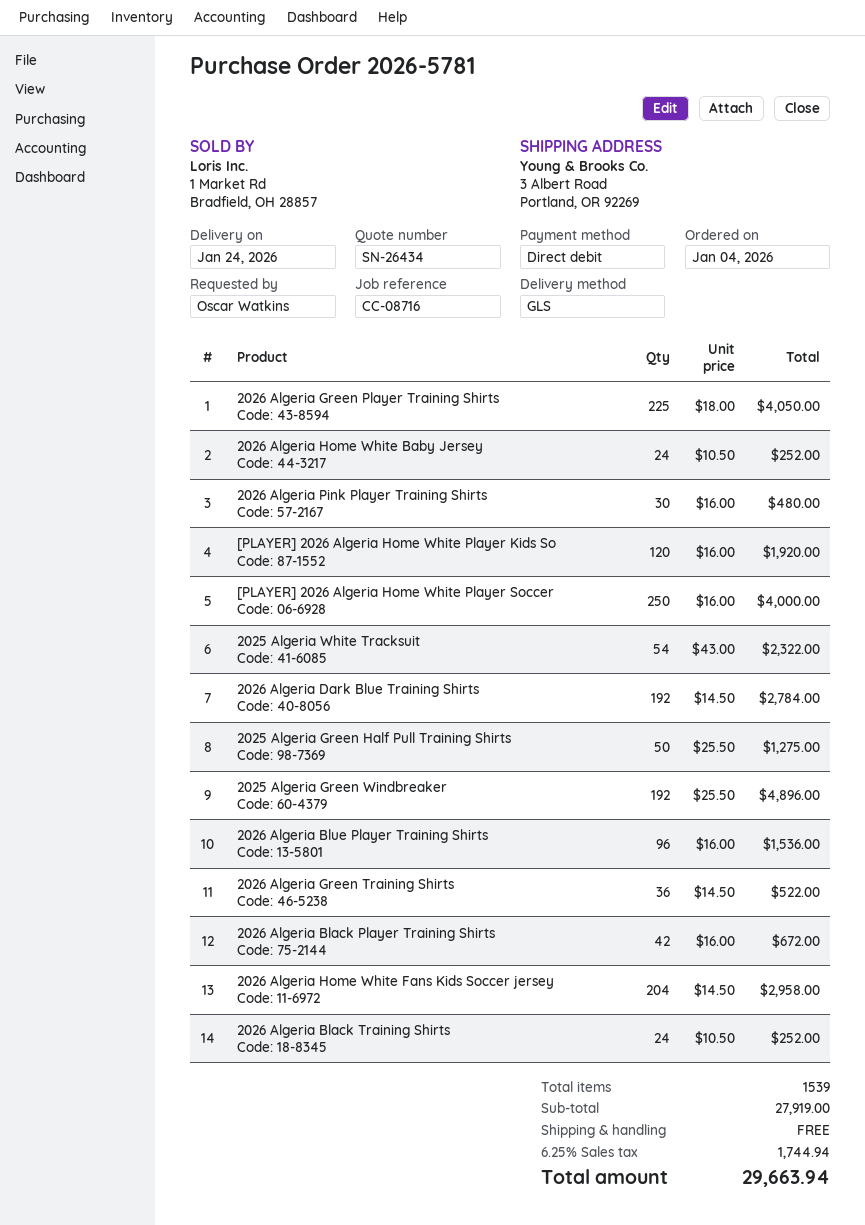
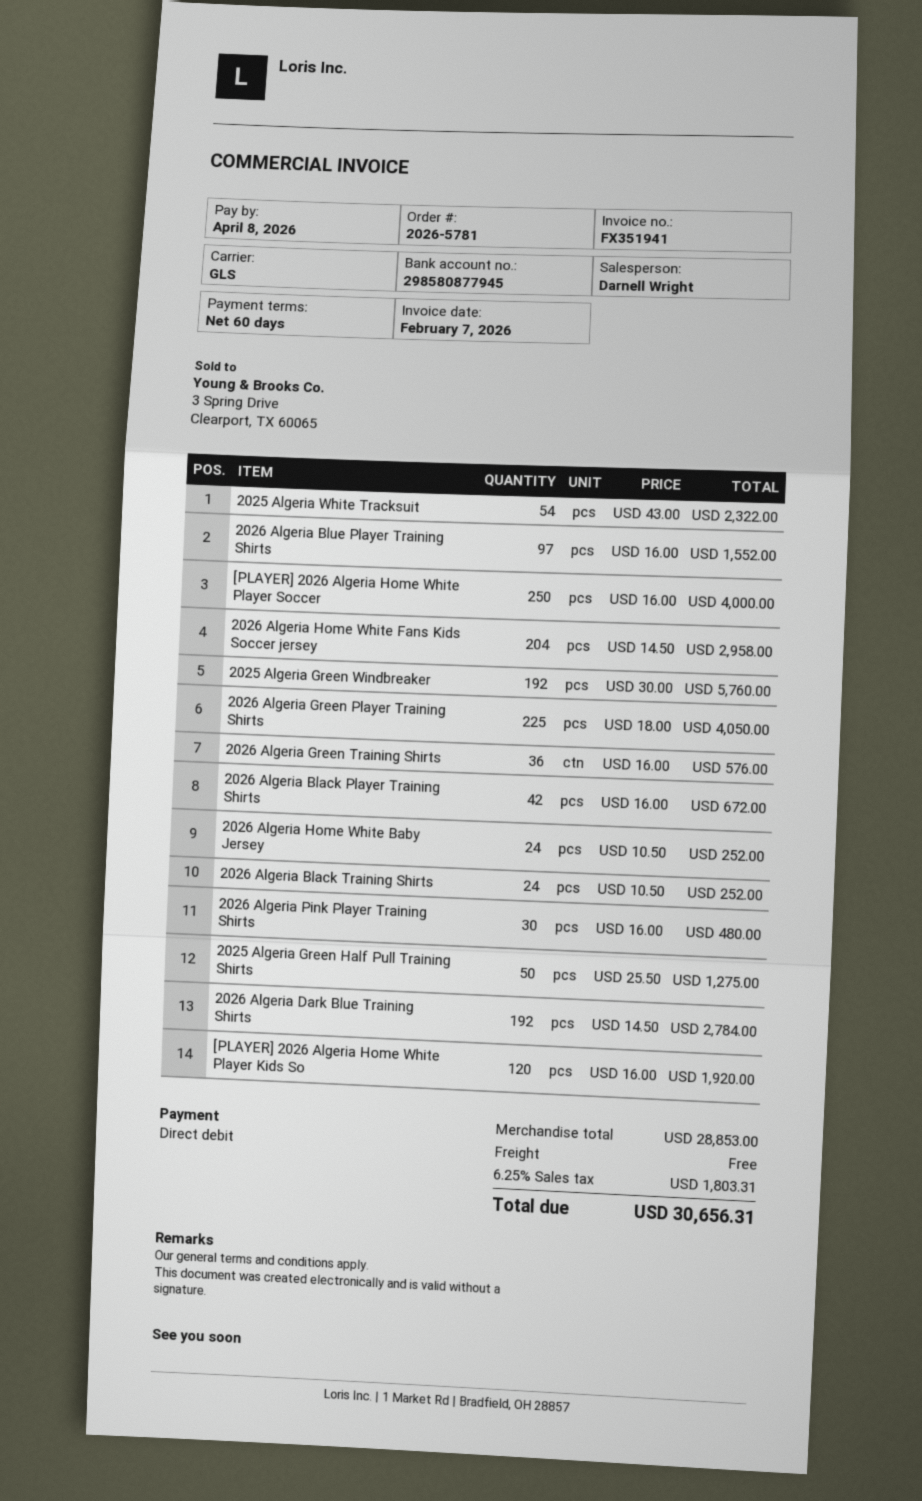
2025 Algeria Green Windbreaker: 192 x 25.50 = 4896.00 -> 192 x 30.00 = 5760.00
2026 Algeria Blue Player Training Shirts: 96 x 16.00 = 1536.00 -> 97 x 16.00 = 1552.00
2026 Algeria Green Training Shirts: 36 x 14.50 = 522.00 -> 36 x 16.00 = 576.00
subtotal: 27919.00 -> 28853.00
tax: 6.25% = 1744.94 -> 6.25% = 1803.31
total: 29663.94 -> 30656.31

